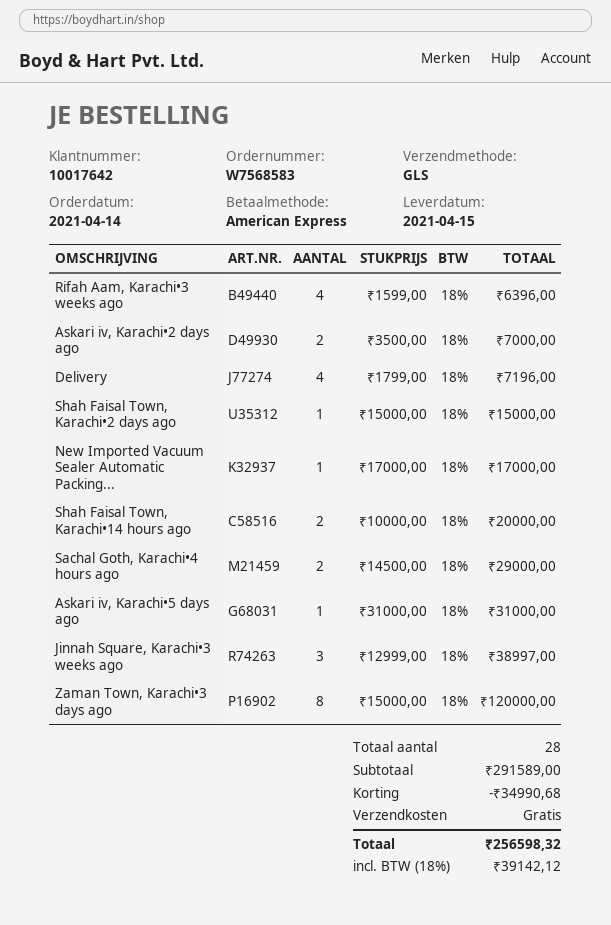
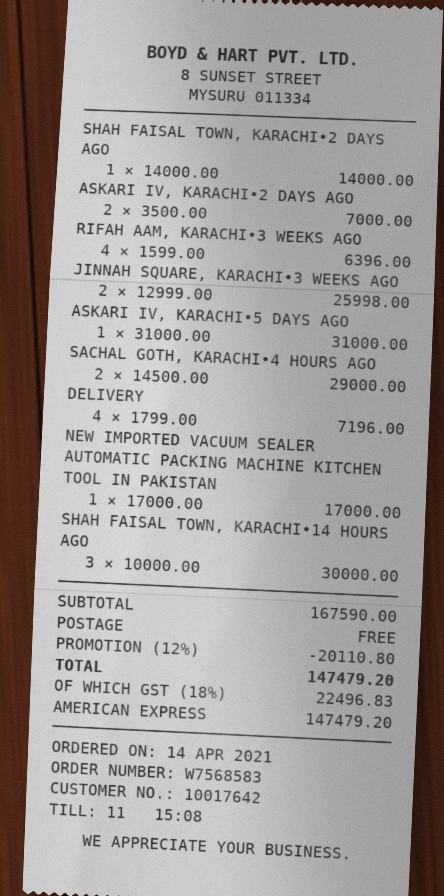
Shah Faisal Town, Karachi•2 days ago: 1 x 15000.00 = 15000.00 -> 1 x 14000.00 = 14000.00
Shah Faisal Town, Karachi•14 hours ago: 2 x 10000.00 = 20000.00 -> 3 x 10000.00 = 30000.00
Jinnah Square, Karachi•3 weeks ago: 3 x 12999.00 = 38997.00 -> 2 x 12999.00 = 25998.00
Zaman Town, Karachi•3 days ago: 8 x 15000.00 = 120000.00 -> none
subtotal: 291589.00 -> 167590.00
discount: 34990.68 -> 20110.80
tax: 18% = 39142.12 -> 18% = 22496.83
total: 256598.32 -> 147479.20

